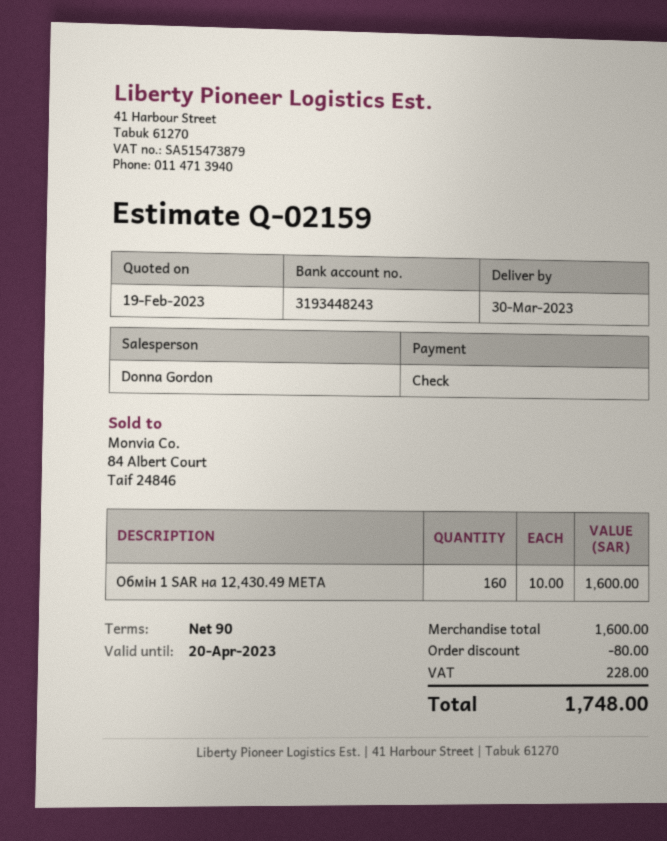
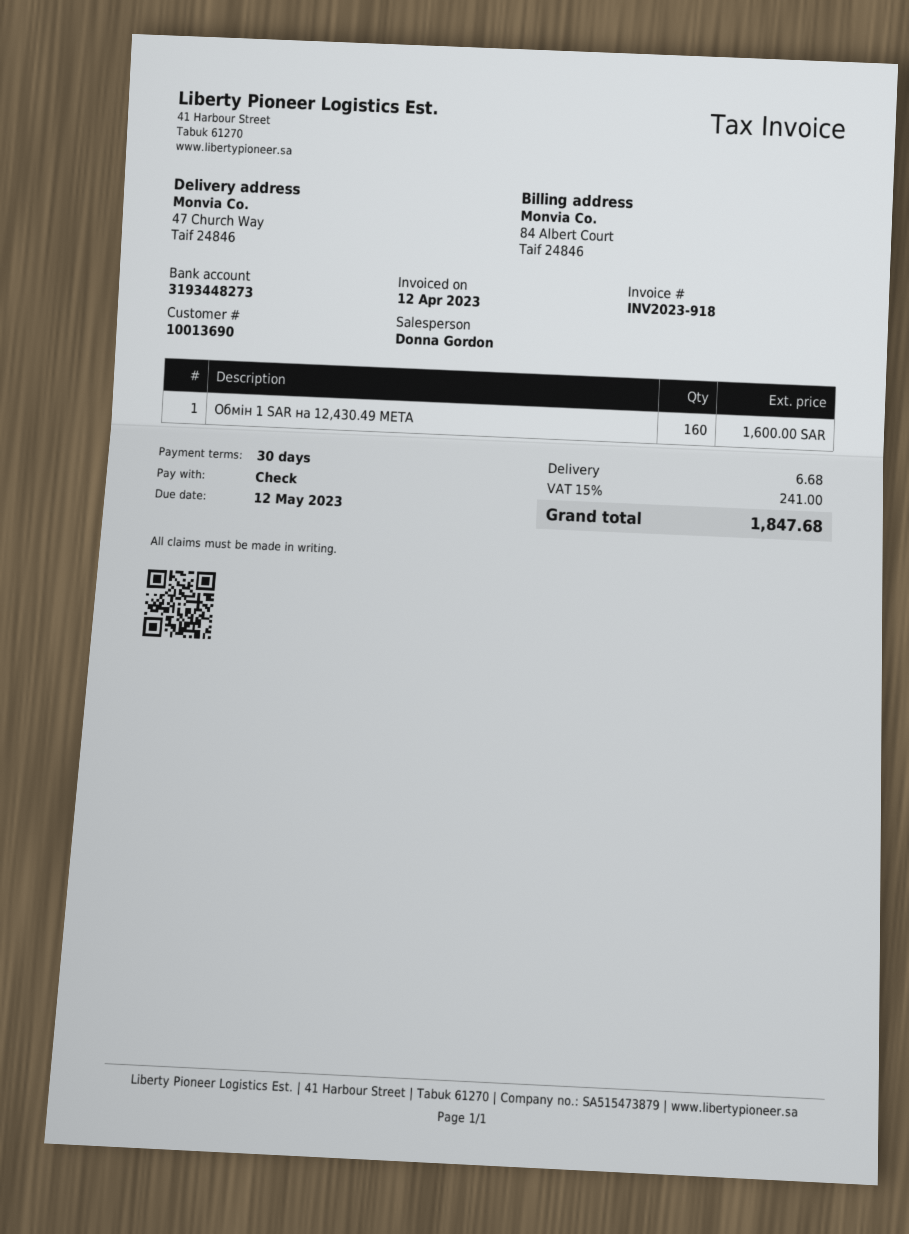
payment terms: 90 days -> 30 days
bank account: 3193448243 -> 3193448273
discount: 80.00 -> none
shipping: none -> 6.68
tax: 228.00 -> 241.00
total: 1748.00 -> 1847.68

